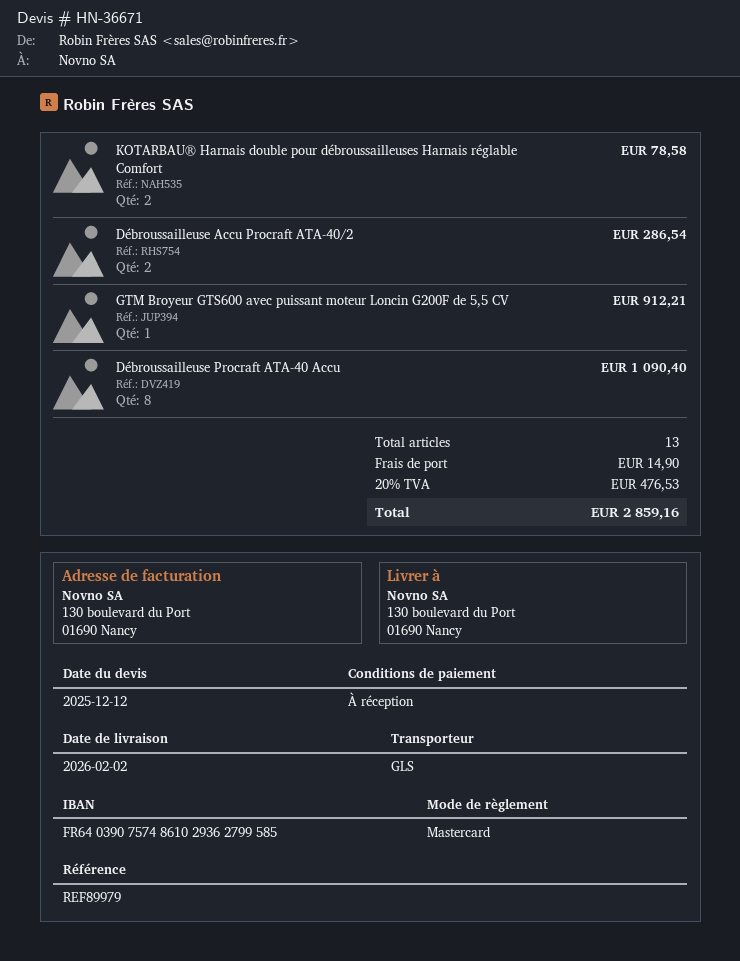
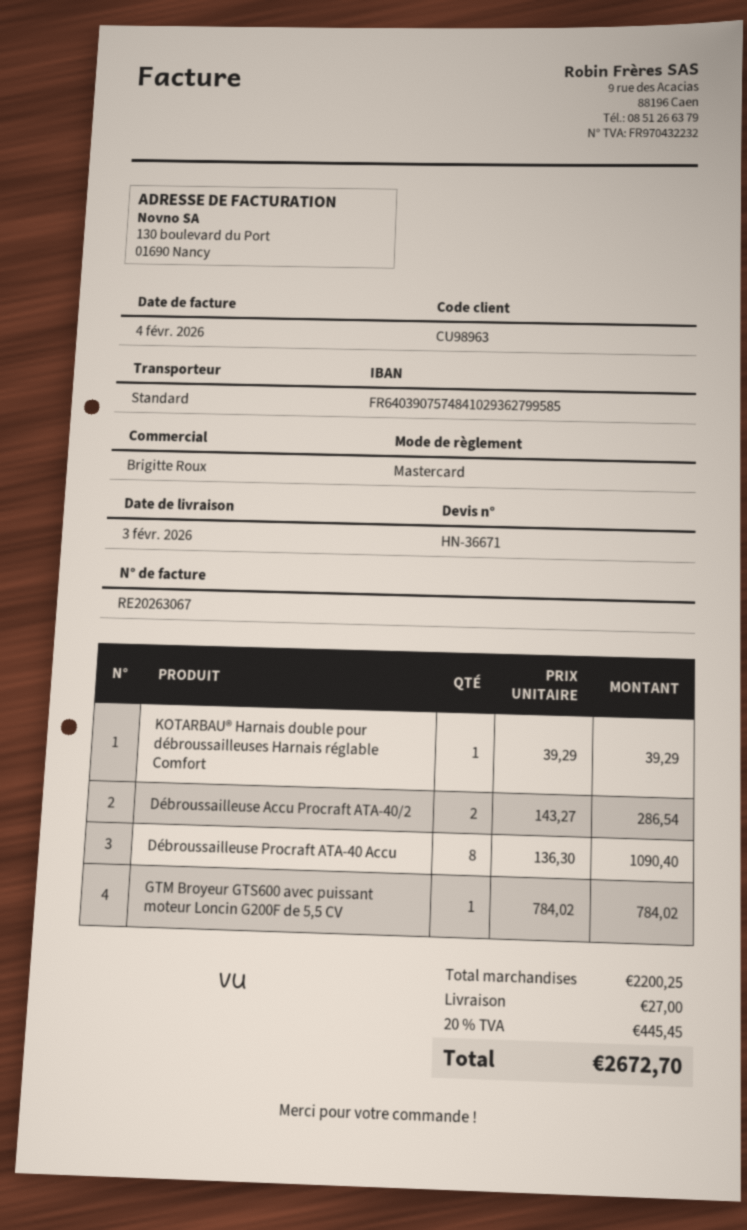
delivery date: 2026-02-02 -> 2026-02-03
bank account: FR6403907574861029362799585 -> FR6403907574841029362799585
shipping method: GLS -> standard
KOTARBAU® Harnais double pour débroussailleuses Harnais réglable Comfort: 2 for 78.58 -> 1 for 39.29
GTM Broyeur GTS600 avec puissant moteur Loncin G200F de 5,5 CV: 1 for 912.21 -> 1 for 784.02
shipping: 14.90 -> 27.00
tax: 20% = 476.53 -> 20% = 445.45
total: 2859.16 -> 2672.70

